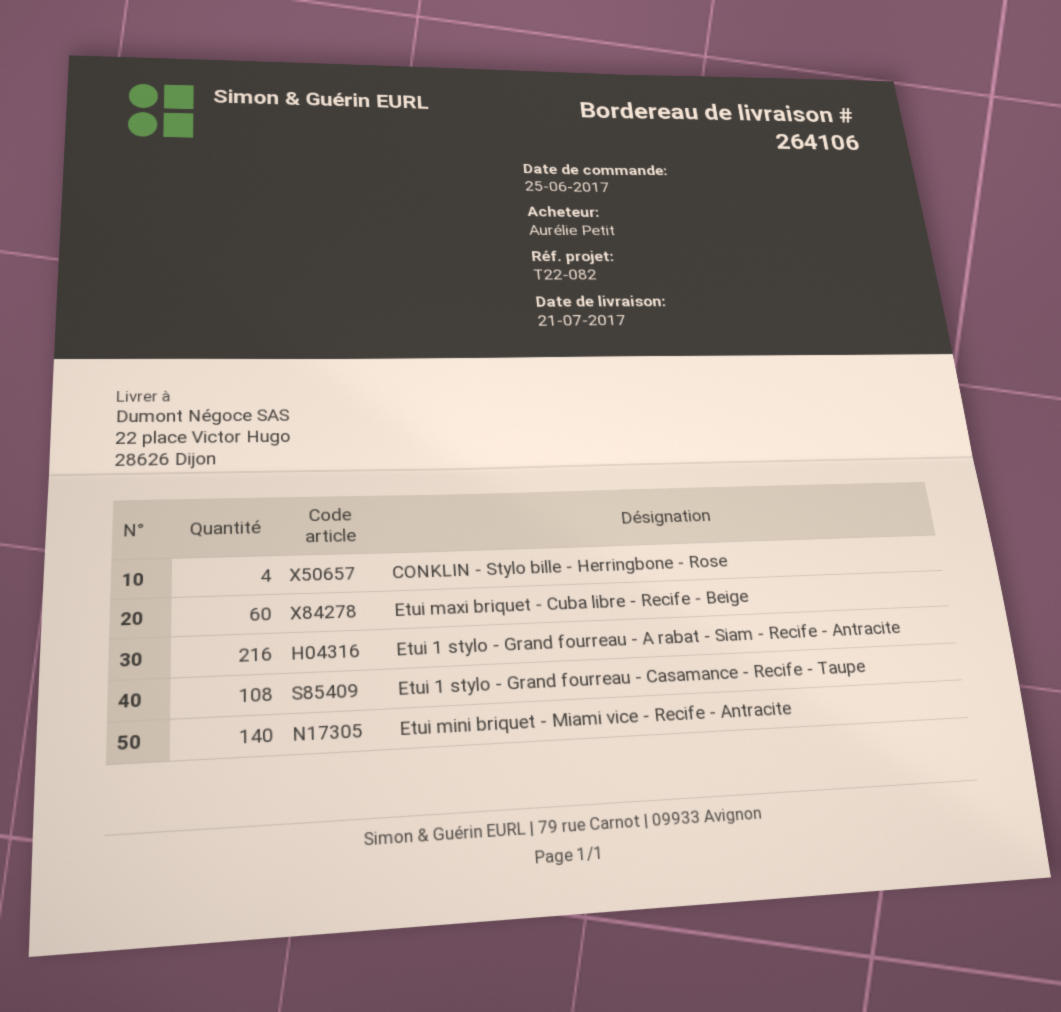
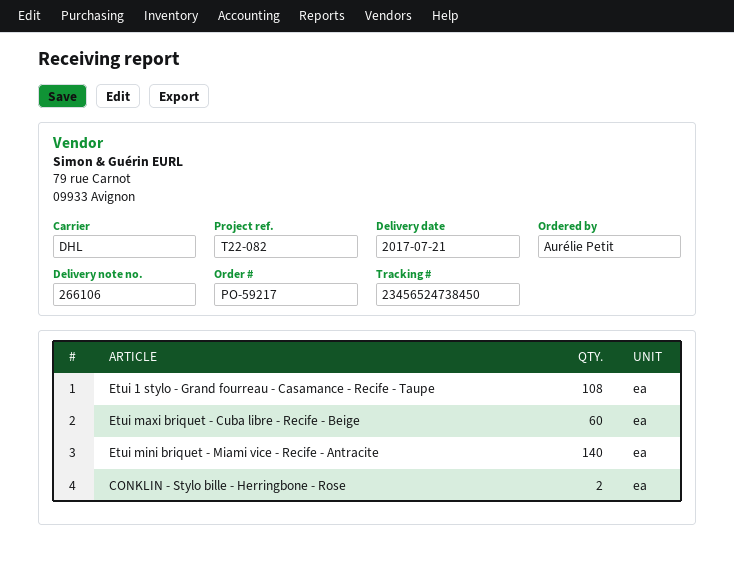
delivery note number: 264106 -> 266106
CONKLIN - Stylo bille - Herringbone - Rose: 4 -> 2
Etui 1 stylo - Grand fourreau - A rabat - Siam - Recife - Antracite: 216 -> none

